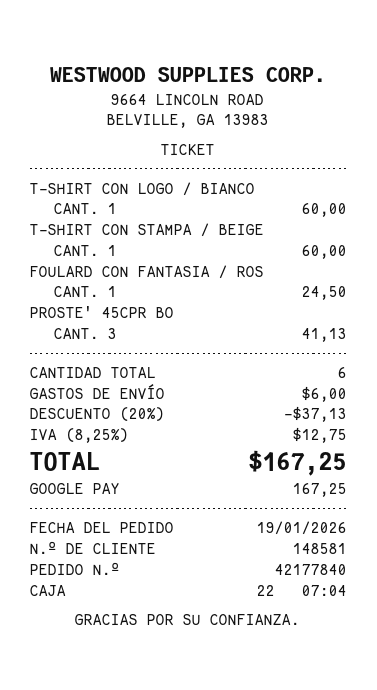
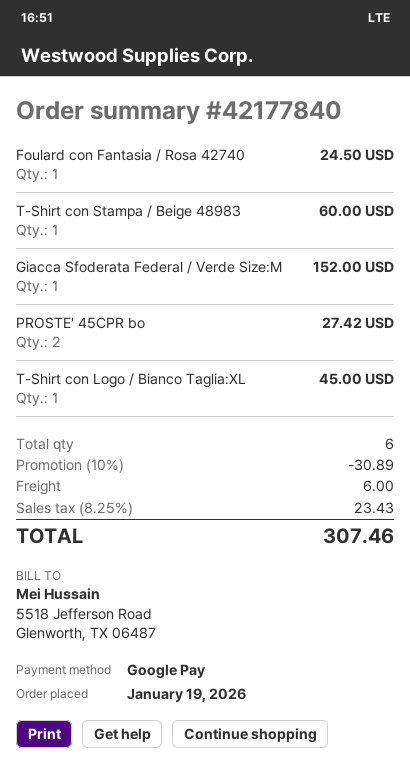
T-SHIRT CON LOGO / BIANCO: 1 for 60.00 -> 1 for 45.00
PROSTE' 45CPR BO: 3 for 41.13 -> 2 for 27.42
Giacca Sfoderata Federal / Verde Size:M: none -> 1 for 152.00
discount: 20% = 37.13 -> 10% = 30.89
tax: 8.25% = 12.75 -> 8.25% = 23.43
total: 167.25 -> 307.46

